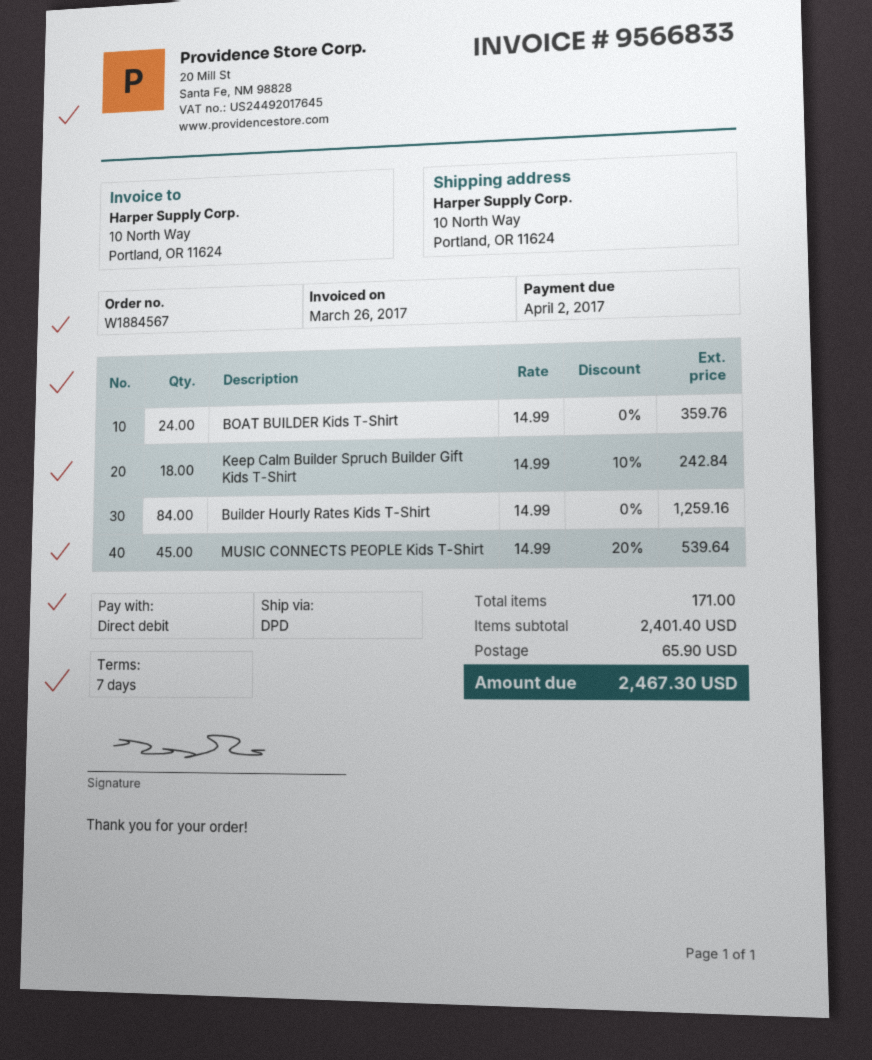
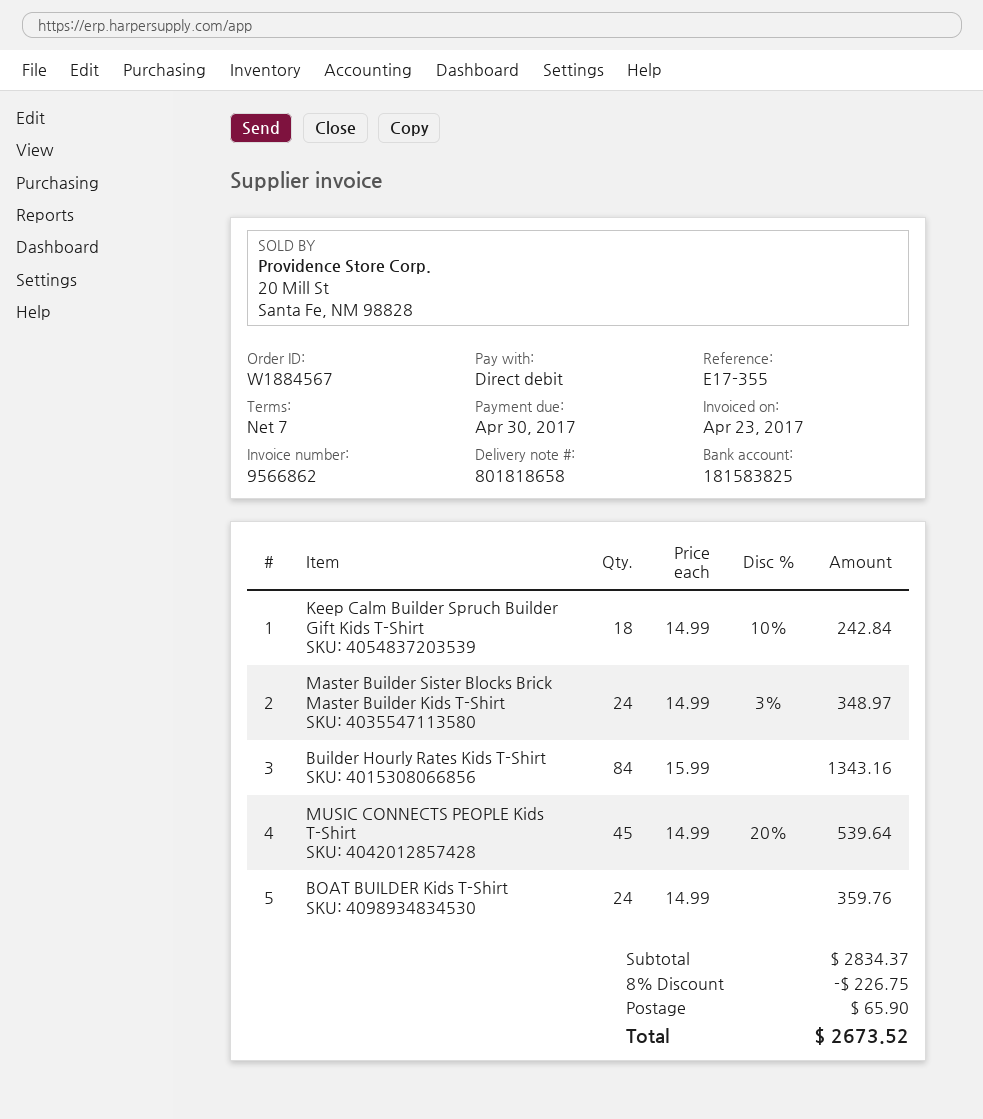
invoice number: 9566833 -> 9566862
invoice date: 2017-03-26 -> 2017-04-23
due date: 2017-04-02 -> 2017-04-30
Builder Hourly Rates Kids T-Shirt: 84 x 14.99 = 1259.16 -> 84 x 15.99 = 1343.16
Master Builder Sister Blocks Brick Master Builder Kids T-Shirt: none -> 24 x 14.99 - 3% = 348.97
subtotal: 2401.40 -> 2834.37
discount: none -> 8% = 226.75
total: 2467.30 -> 2673.52

